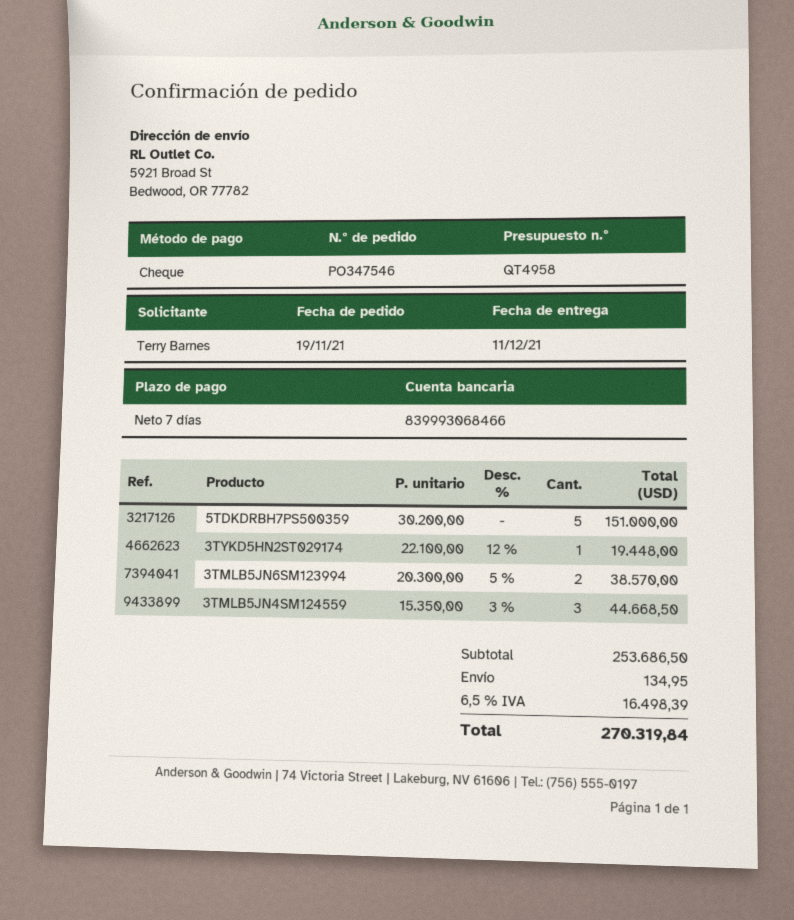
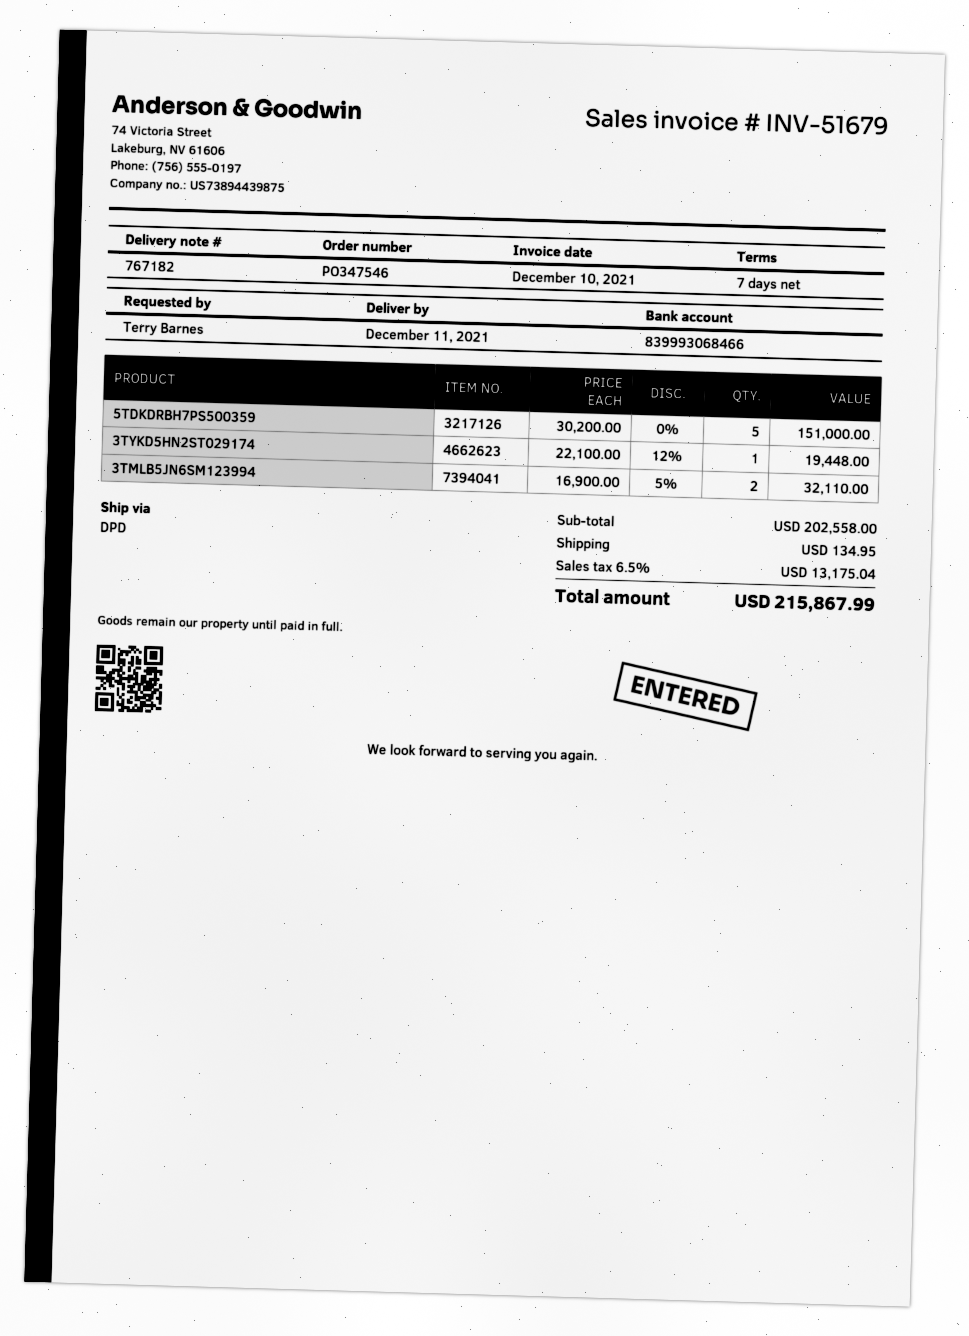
3TMLB5JN6SM123994: 2 x 20300.00 - 5% = 38570.00 -> 2 x 16900.00 - 5% = 32110.00
3TMLB5JN4SM124559: 3 x 15350.00 - 3% = 44668.50 -> none
subtotal: 253686.50 -> 202558.00
tax: 6.5% = 16498.39 -> 6.5% = 13175.04
total: 270319.84 -> 215867.99

